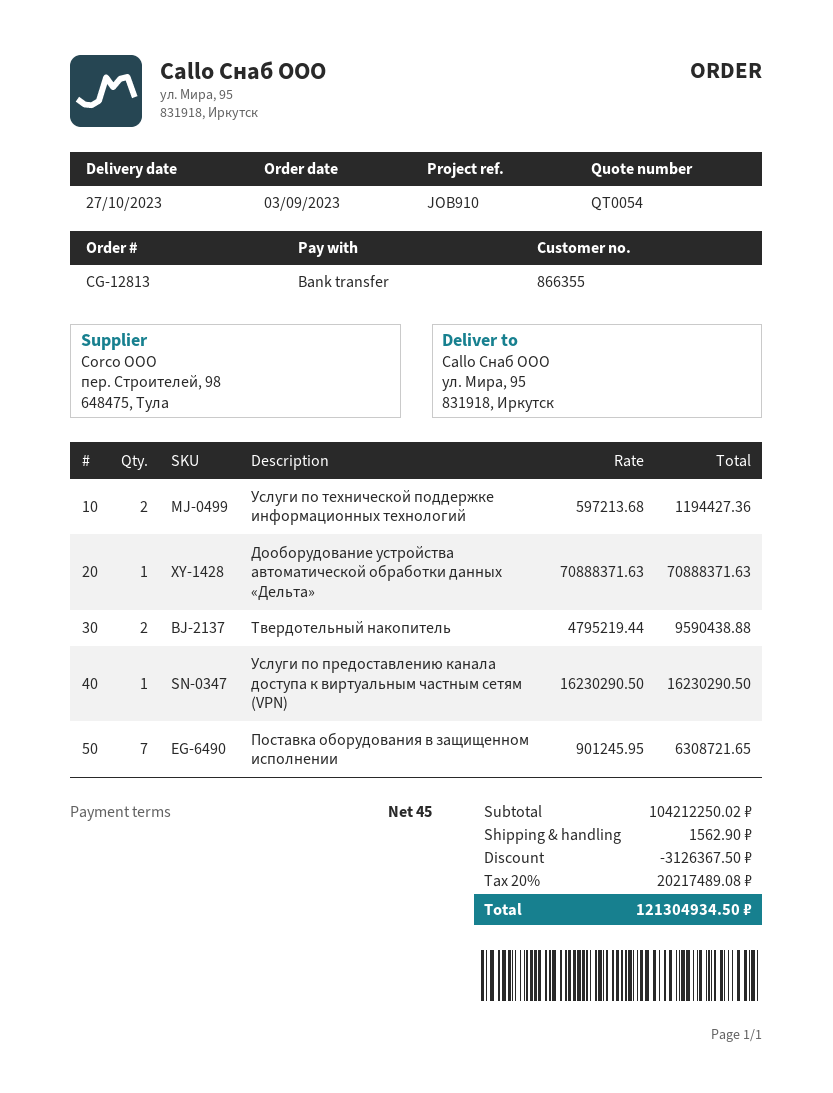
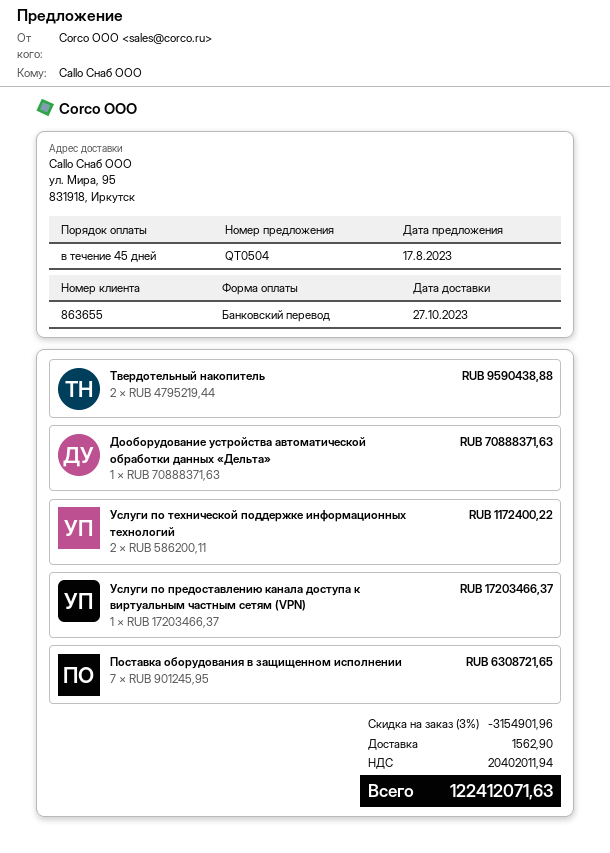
quote number: QT0054 -> QT0504
customer number: 866355 -> 863655
Услуги по технической поддержке информационных технологий: 2 x 597213.68 = 1194427.36 -> 2 x 586200.11 = 1172400.22
Услуги по предоставлению канала доступа к виртуальным частным сетям (VPN): 1 x 16230290.50 = 16230290.50 -> 1 x 17203466.37 = 17203466.37
discount: 3126367.50 -> 3154901.96
tax: 20217489.08 -> 20402011.94
total: 121304934.50 -> 122412071.63

